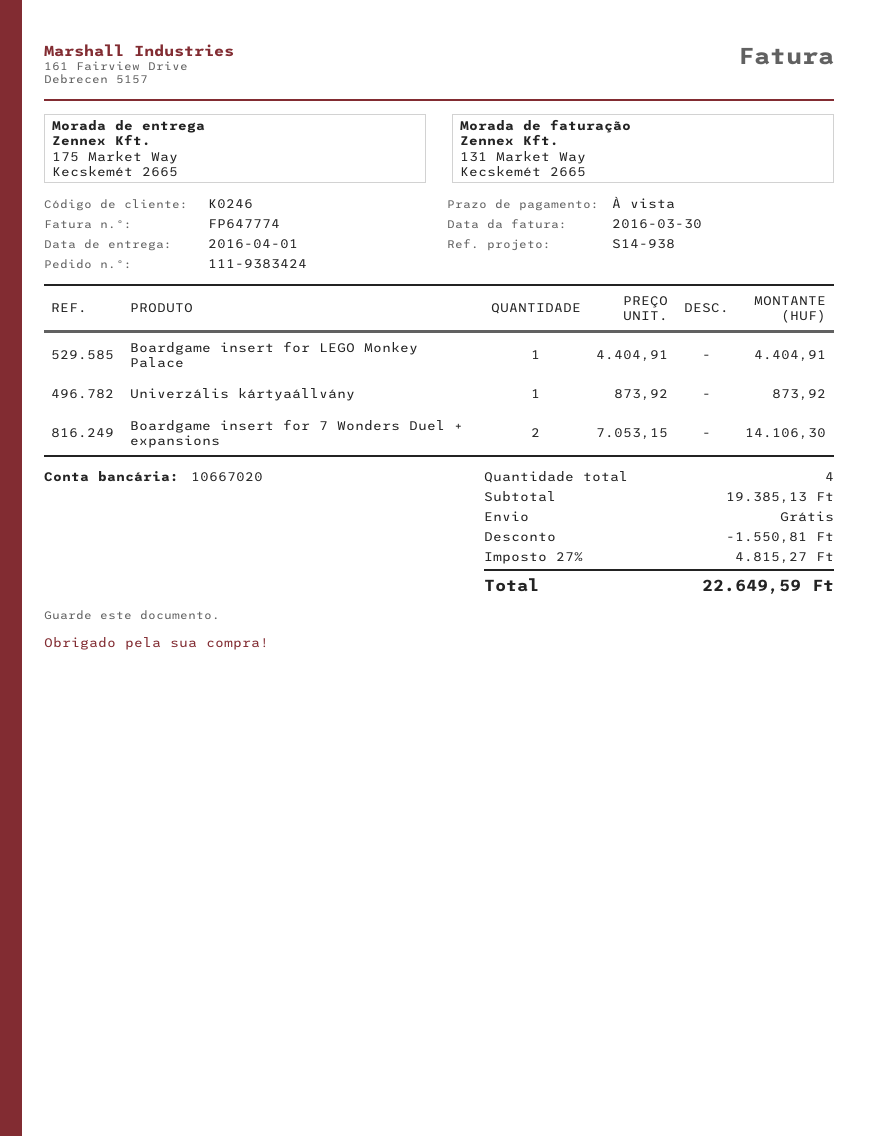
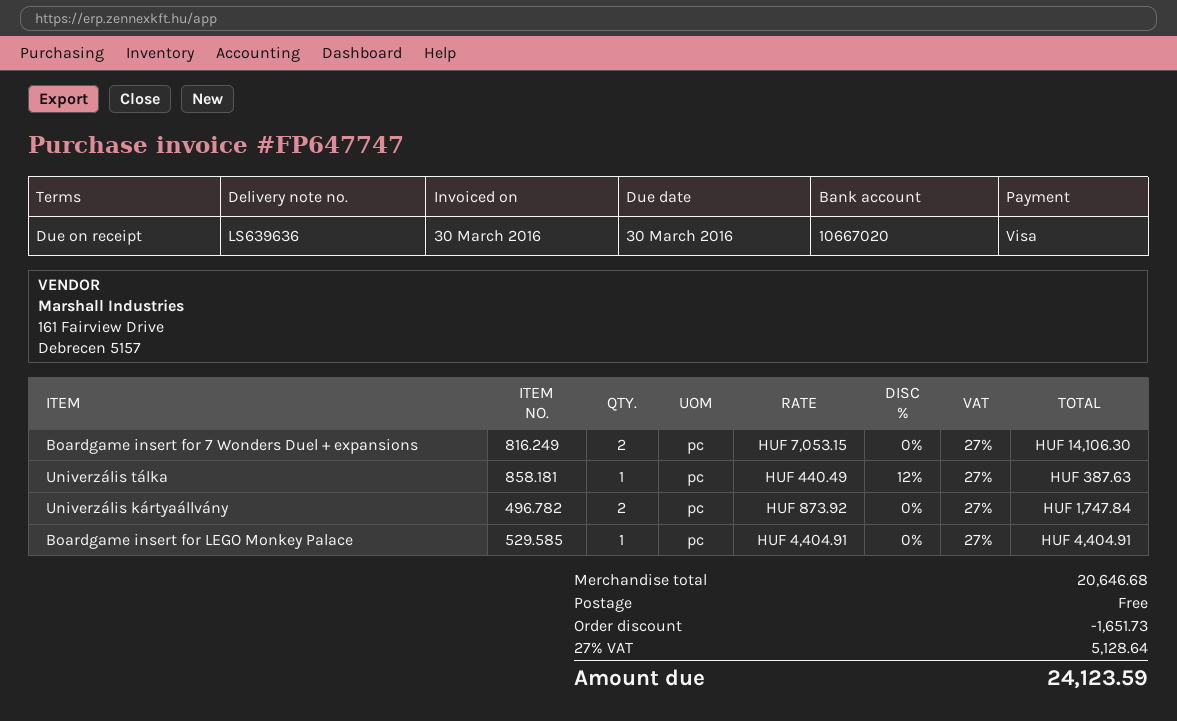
invoice number: FP647774 -> FP647747
Univerzális kártyaállvány: 1 x 873.92 = 873.92 -> 2 x 873.92 = 1747.84
Univerzális tálka: none -> 1 x 440.49 - 12% = 387.63
subtotal: 19385.13 -> 20646.68
discount: 1550.81 -> 1651.73
tax: 27% = 4815.27 -> 27% = 5128.64
total: 22649.59 -> 24123.59

